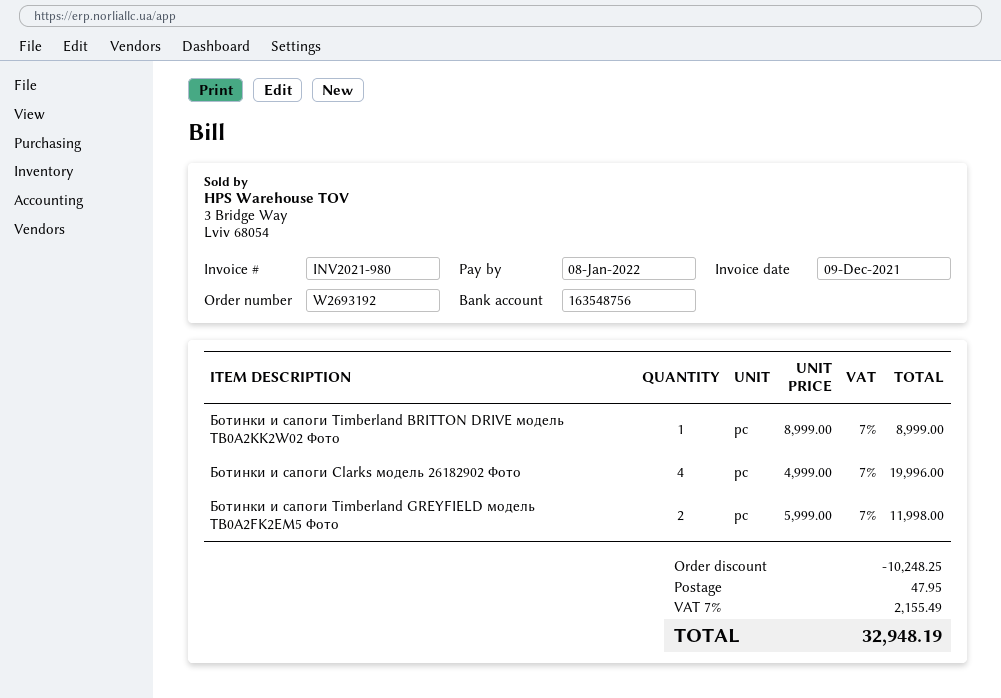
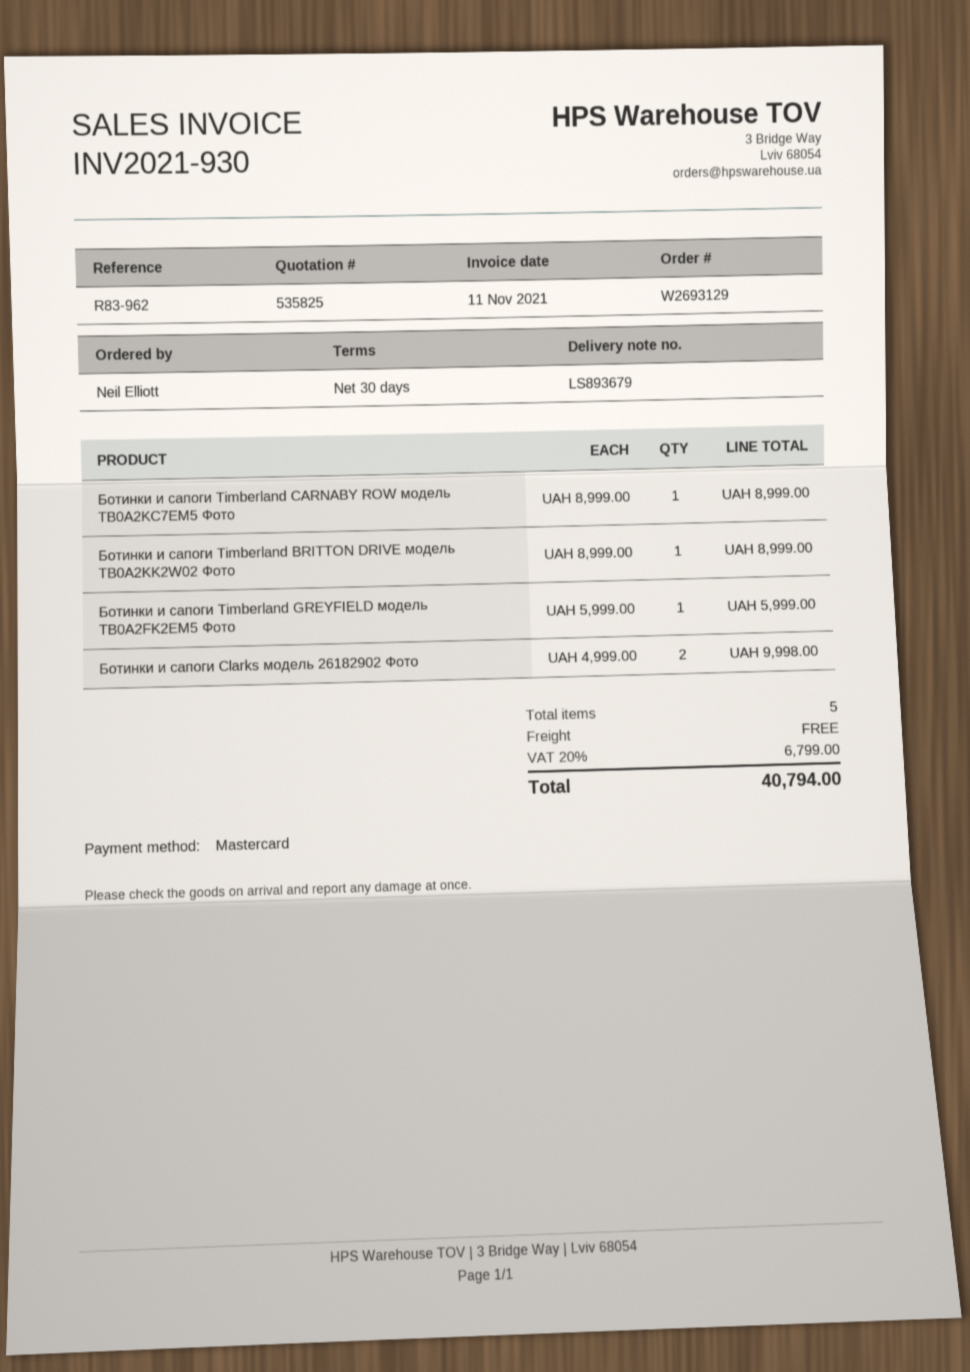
order number: W2693192 -> W2693129
invoice number: INV2021-980 -> INV2021-930
invoice date: 2021-12-09 -> 2021-11-11
Ботинки и сапоги Clarks модель 26182902 Фото: 4 x 4999.00 = 19996.00 -> 2 x 4999.00 = 9998.00
Ботинки и сапоги Timberland GREYFIELD модель TB0A2FK2EM5 Фото: 2 x 5999.00 = 11998.00 -> 1 x 5999.00 = 5999.00
Ботинки и сапоги Timberland CARNABY ROW модель TB0A2KC7EM5 Фото: none -> 1 x 8999.00 = 8999.00
discount: 10248.25 -> none
shipping: 47.95 -> 0.00
tax: 7% = 2155.49 -> 20% = 6799.00
total: 32948.19 -> 40794.00

